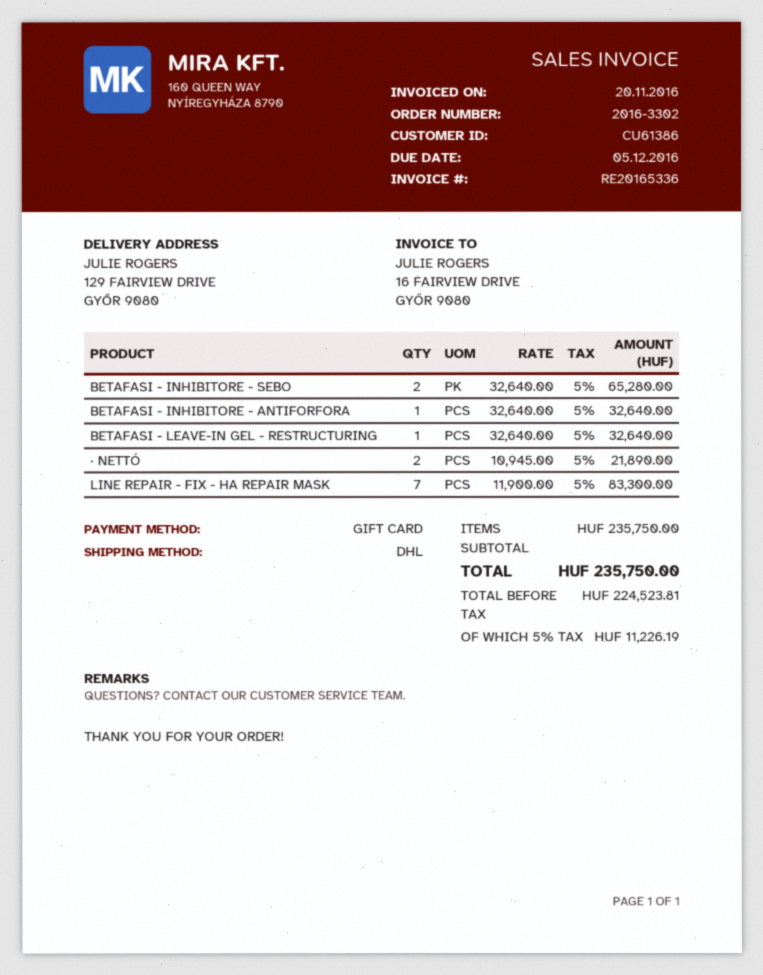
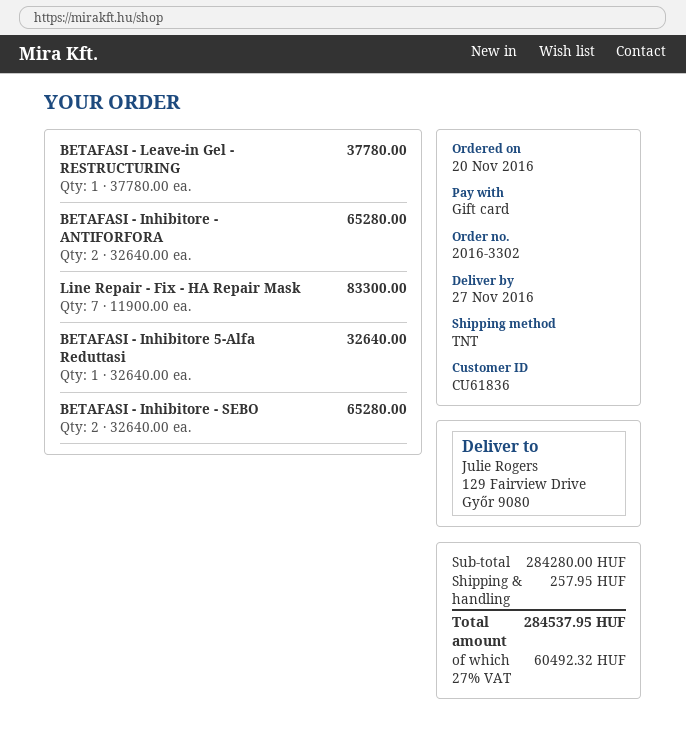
customer number: CU61386 -> CU61836
shipping method: DHL -> TNT
BETAFASI - INHIBITORE - ANTIFORFORA: 1 x 32640.00 = 32640.00 -> 2 x 32640.00 = 65280.00
BETAFASI - LEAVE-IN GEL - RESTRUCTURING: 1 x 32640.00 = 32640.00 -> 1 x 37780.00 = 37780.00
· NETTÓ: 2 x 10945.00 = 21890.00 -> none
BETAFASI - Inhibitore 5-Alfa Reduttasi: none -> 1 x 32640.00 = 32640.00
subtotal: 235750.00 -> 284280.00
shipping: none -> 257.95
tax: 5% = 11226.19 -> 27% = 60492.32
total: 235750.00 -> 284537.95

